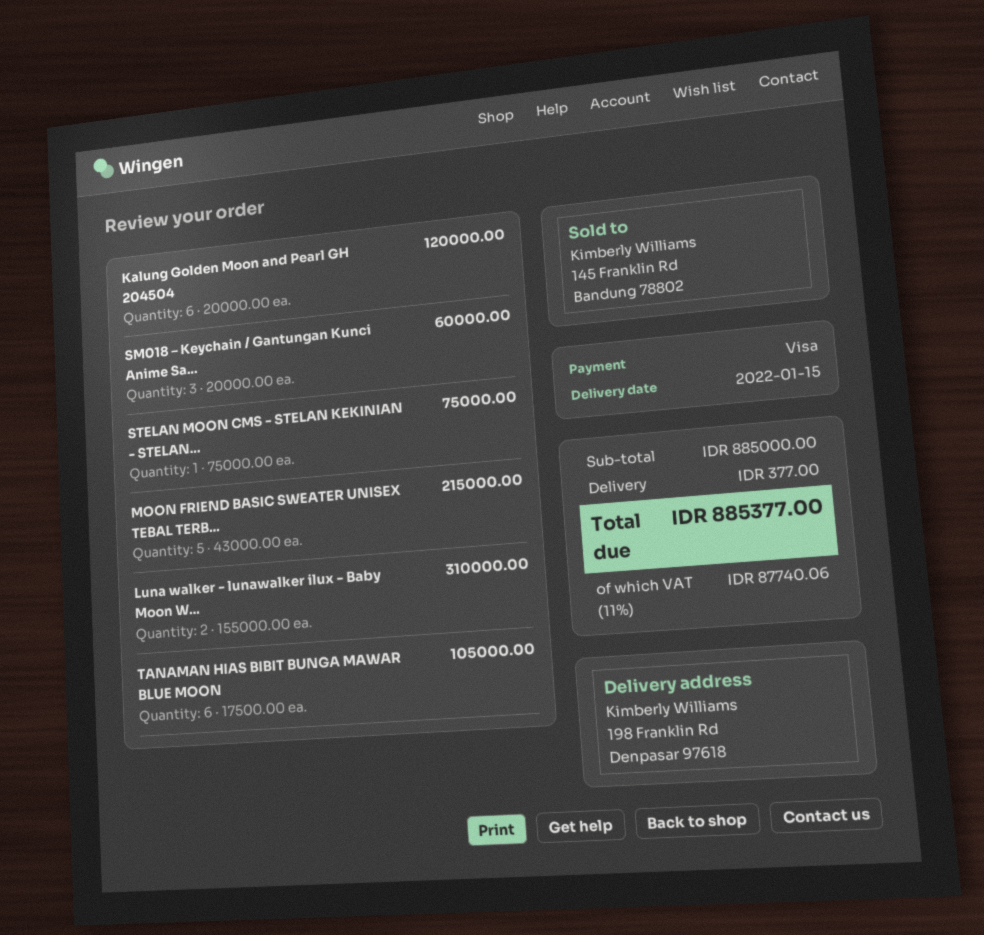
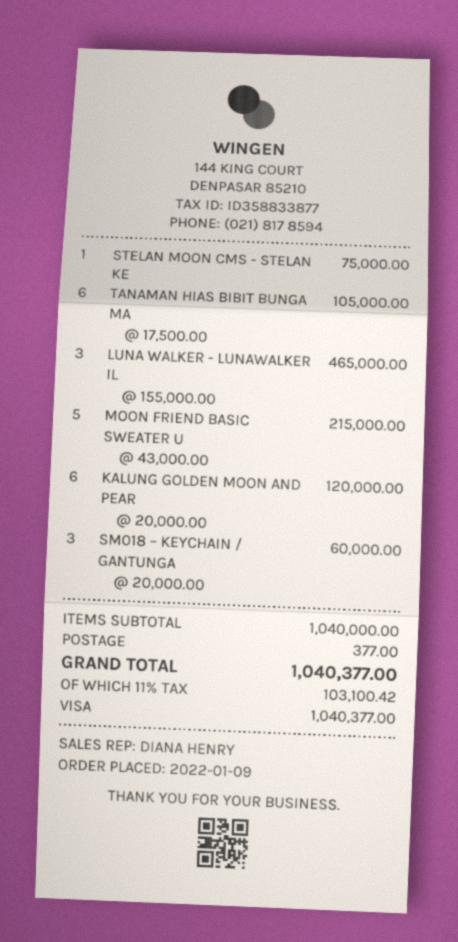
Luna walker - lunawalker ilux - Baby Moon W...: 2 x 155000.00 = 310000.00 -> 3 x 155000.00 = 465000.00
subtotal: 885000.00 -> 1040000.00
tax: 11% = 87740.06 -> 11% = 103100.42
total: 885377.00 -> 1040377.00

